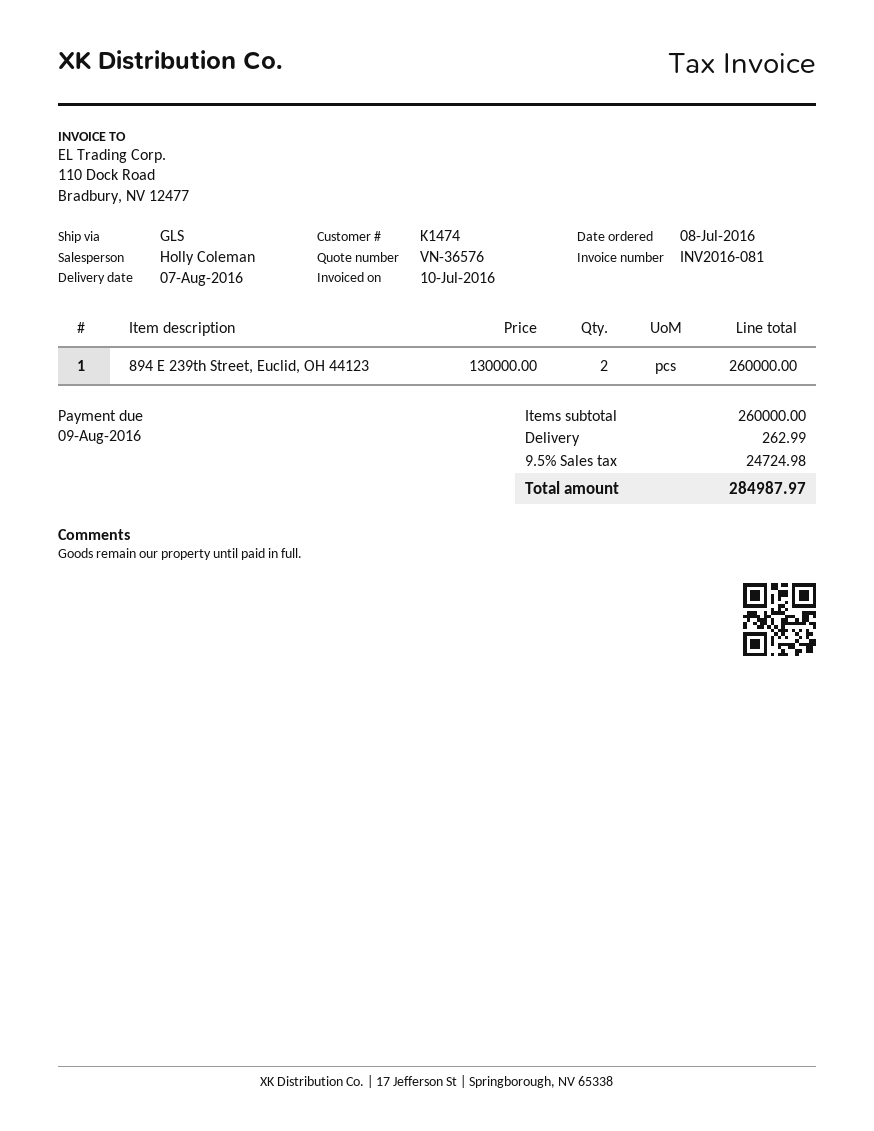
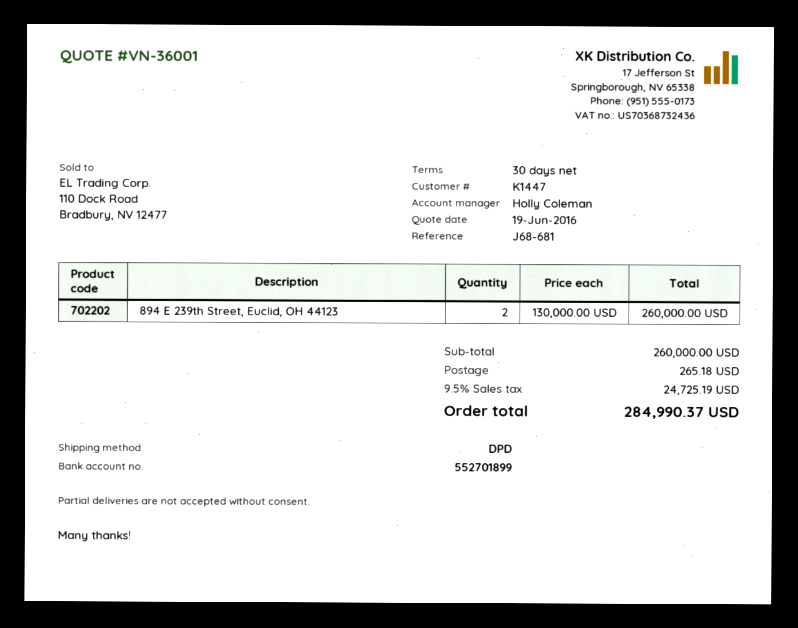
quote number: VN-36576 -> VN-36001
customer number: K1474 -> K1447
shipping method: GLS -> DPD
shipping: 262.99 -> 265.18
tax: 9.5% = 24724.98 -> 9.5% = 24725.19
total: 284987.97 -> 284990.37

